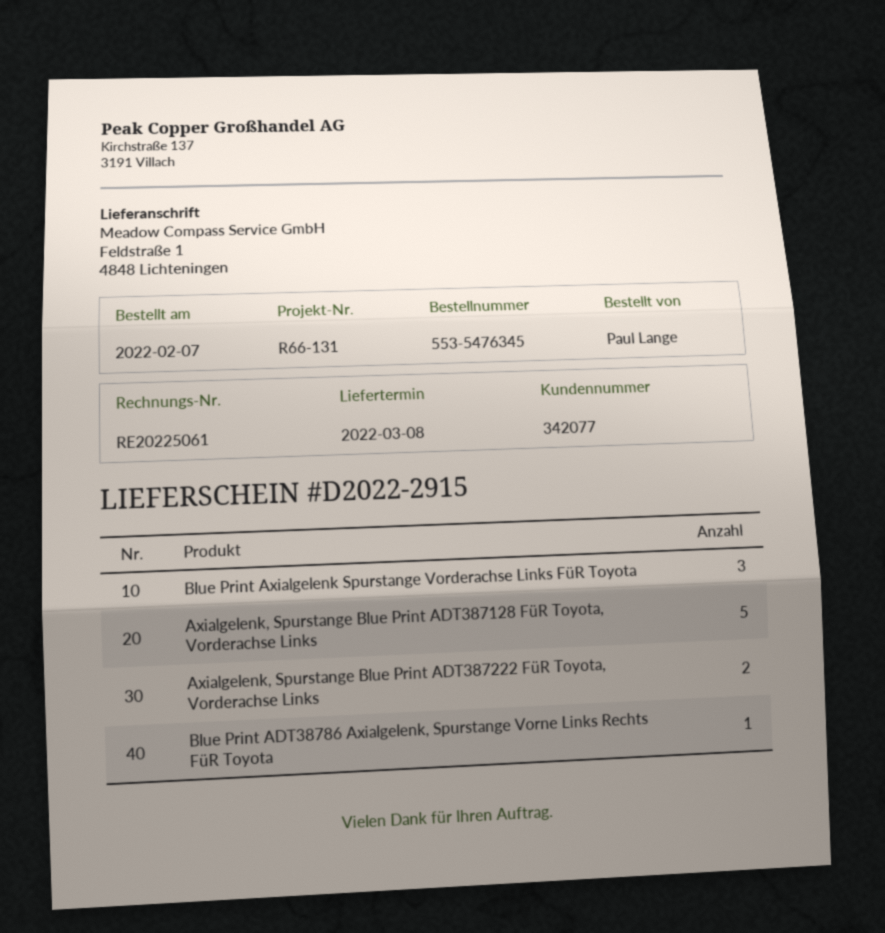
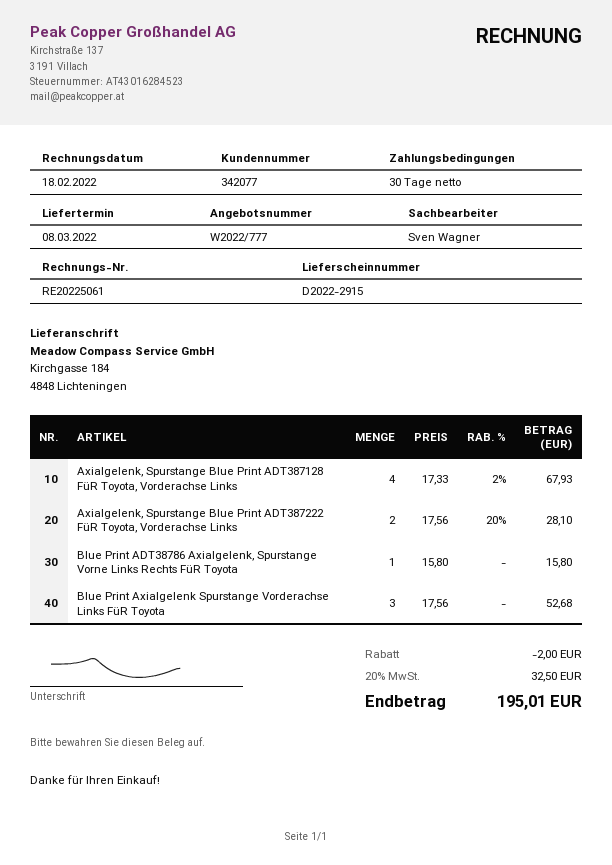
ship to: Feldstraße 1, 4848 Lichteningen -> Kirchgasse 184, 4848 Lichteningen
Axialgelenk, Spurstange Blue Print ADT387128 FüR Toyota, Vorderachse Links: 5 -> 4

